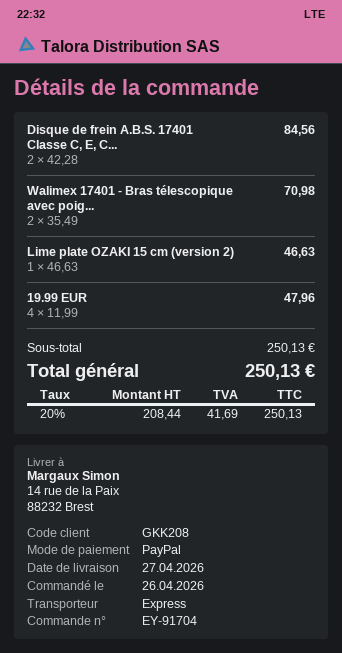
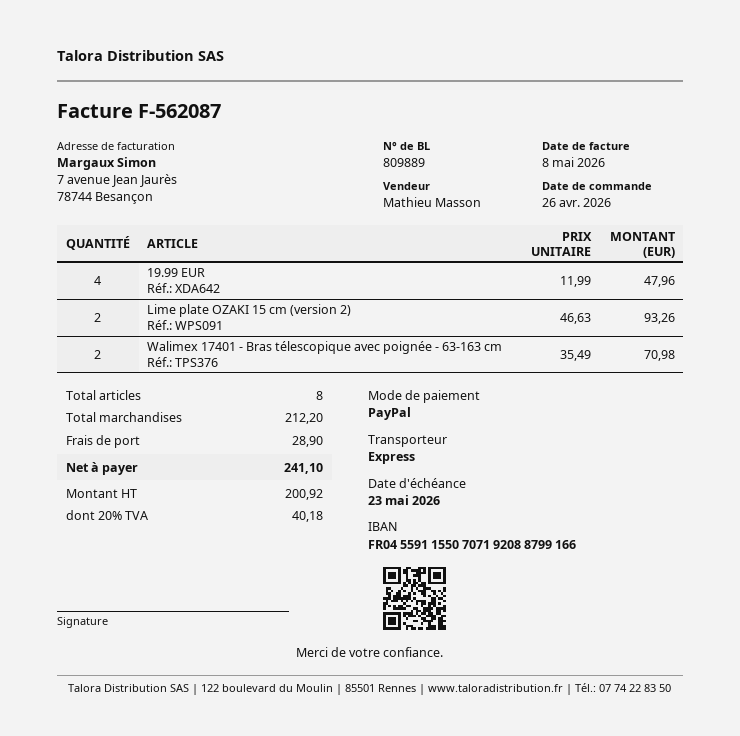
Disque de frein A.B.S. 17401 Classe C, E, C...: 2 x 42.28 = 84.56 -> none
Lime plate OZAKI 15 cm (version 2): 1 x 46.63 = 46.63 -> 2 x 46.63 = 93.26
subtotal: 250.13 -> 212.20
shipping: none -> 28.90
net: 208.44 -> 200.92
tax: 20% = 41.69 -> 20% = 40.18
total: 250.13 -> 241.10

